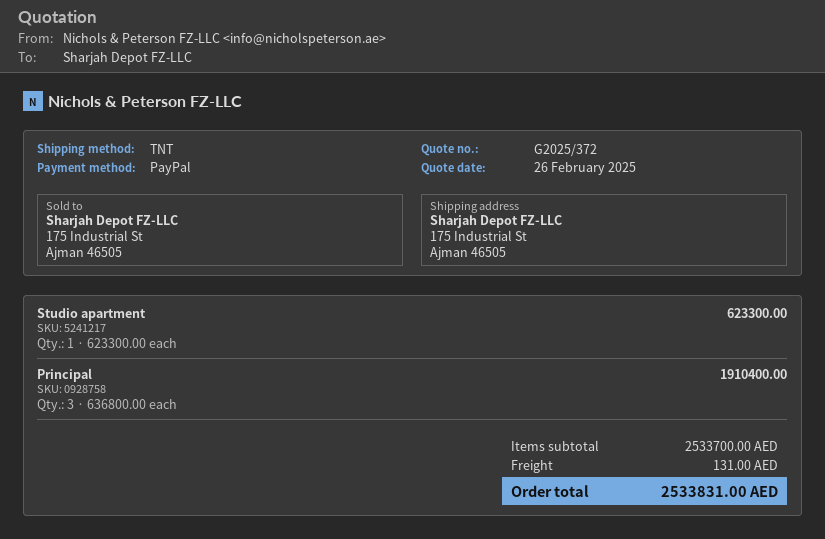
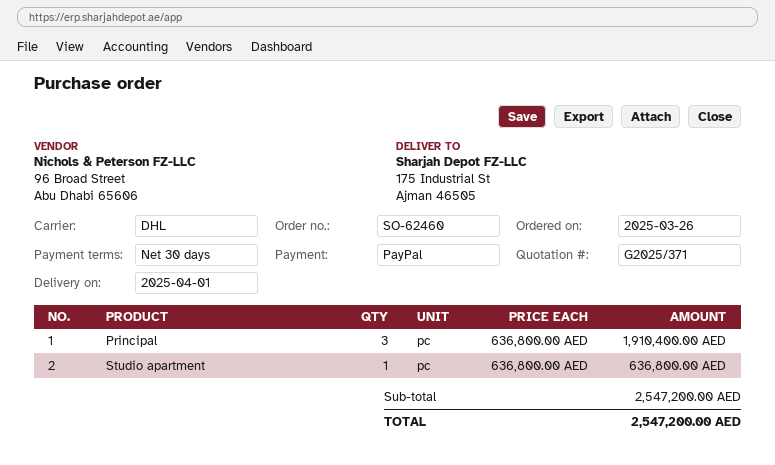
quote number: G2025/372 -> G2025/371
shipping method: TNT -> DHL
Studio apartment: 1 x 623300.00 = 623300.00 -> 1 x 636800.00 = 636800.00
subtotal: 2533700.00 -> 2547200.00
shipping: 131.00 -> none
total: 2533831.00 -> 2547200.00

